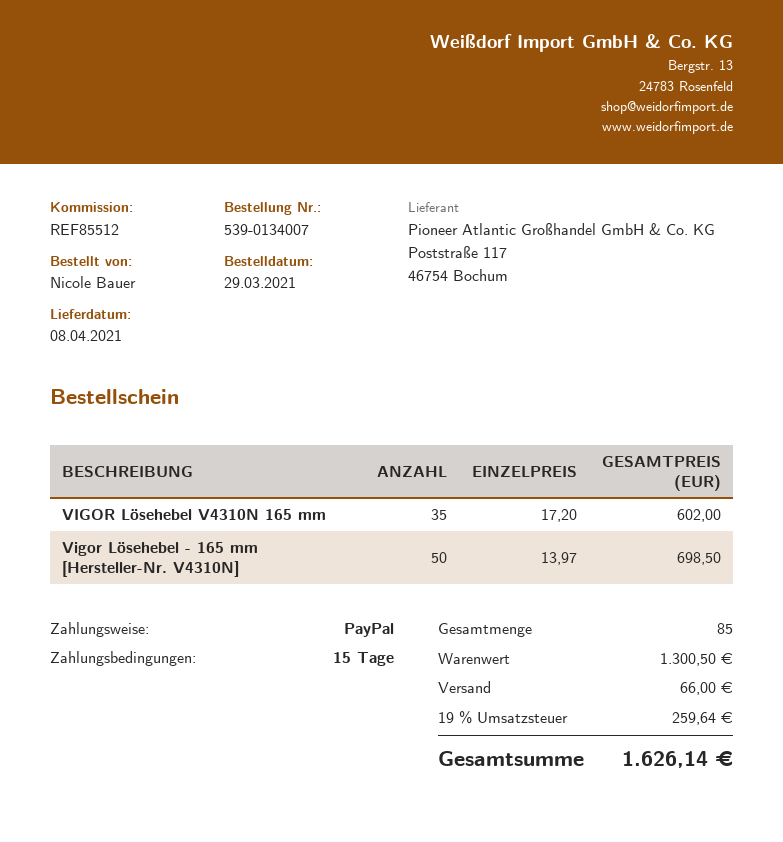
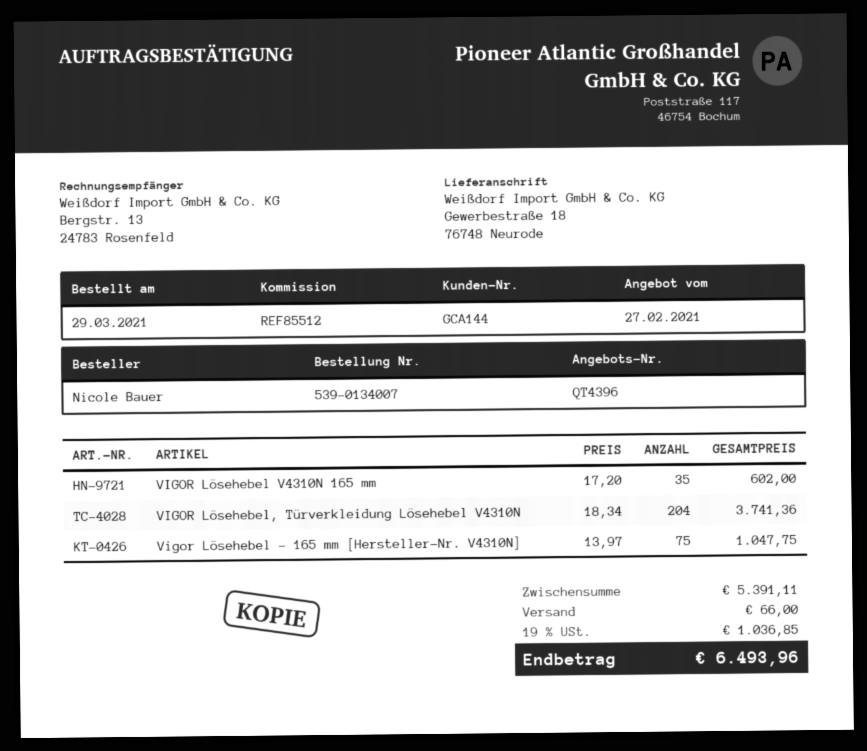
Vigor Lösehebel - 165 mm [Hersteller-Nr. V4310N]: 50 x 13.97 = 698.50 -> 75 x 13.97 = 1047.75
VIGOR Lösehebel, Türverkleidung Lösehebel V4310N: none -> 204 x 18.34 = 3741.36
subtotal: 1300.50 -> 5391.11
tax: 19% = 259.64 -> 19% = 1036.85
total: 1626.14 -> 6493.96

